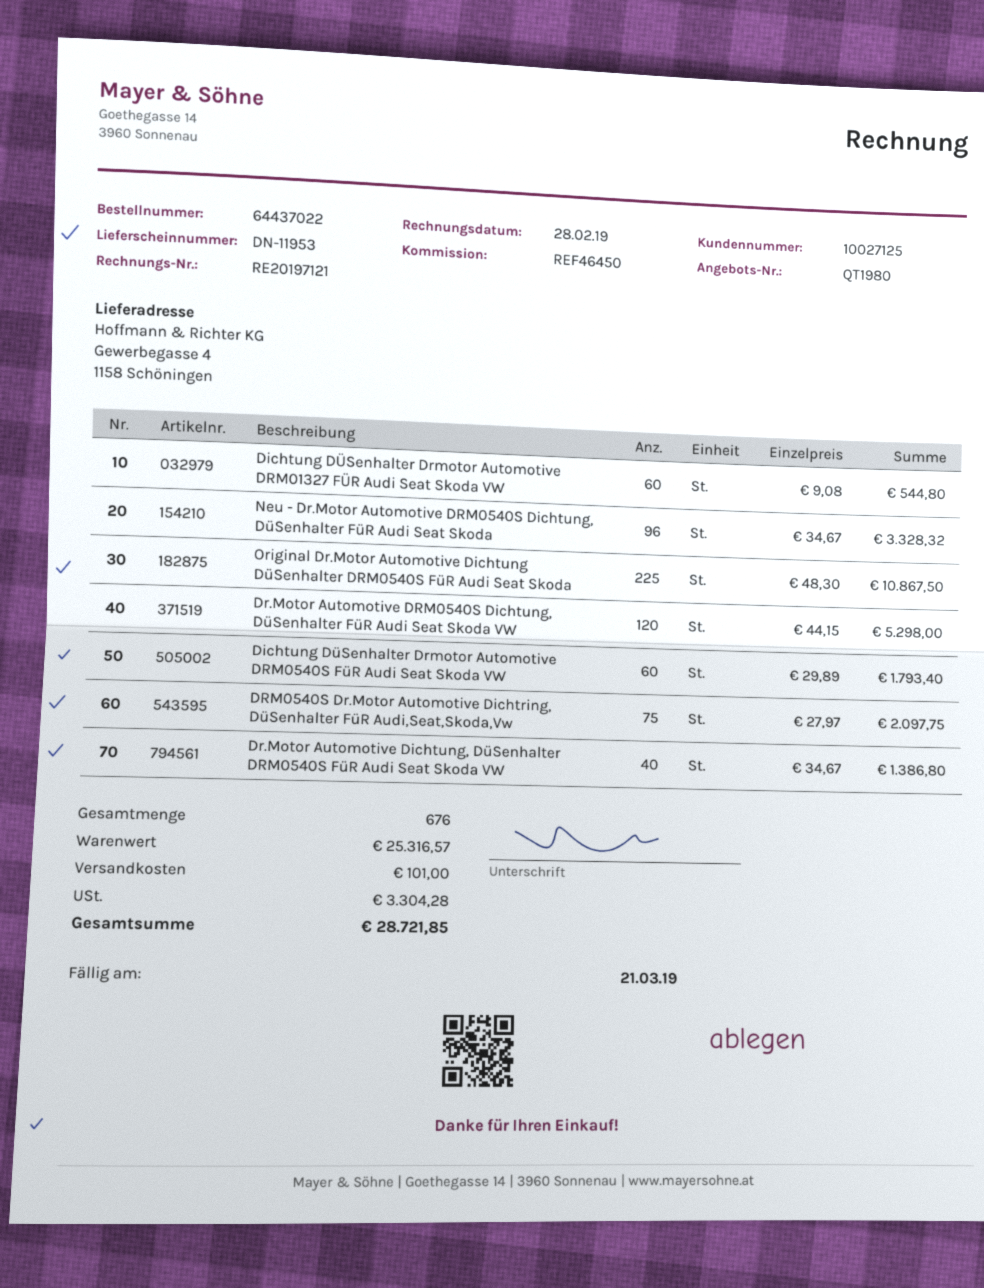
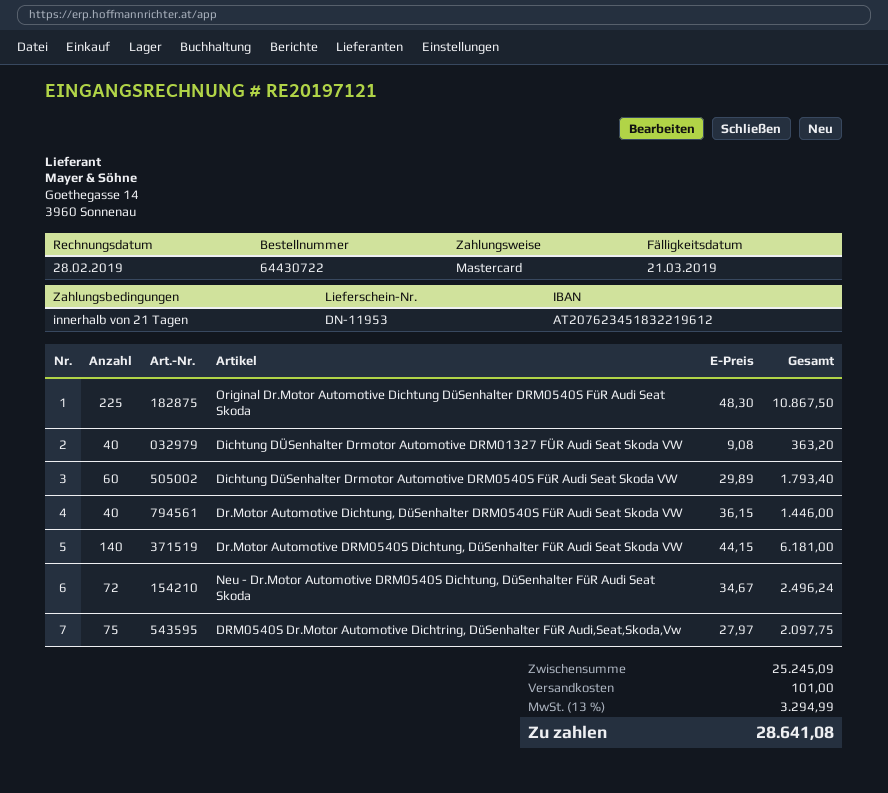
order number: 64437022 -> 64430722
Dichtung DÜSenhalter Drmotor Automotive DRM01327 FÜR Audi Seat Skoda VW: 60 x 9.08 = 544.80 -> 40 x 9.08 = 363.20
Neu - Dr.Motor Automotive DRM0540S Dichtung, DüSenhalter FüR Audi Seat Skoda: 96 x 34.67 = 3328.32 -> 72 x 34.67 = 2496.24
Dr.Motor Automotive DRM0540S Dichtung, DüSenhalter FüR Audi Seat Skoda VW: 120 x 44.15 = 5298.00 -> 140 x 44.15 = 6181.00
Dr.Motor Automotive Dichtung, DüSenhalter DRM0540S FüR Audi Seat Skoda VW: 40 x 34.67 = 1386.80 -> 40 x 36.15 = 1446.00
subtotal: 25316.57 -> 25245.09
tax: 3304.28 -> 3294.99
total: 28721.85 -> 28641.08

